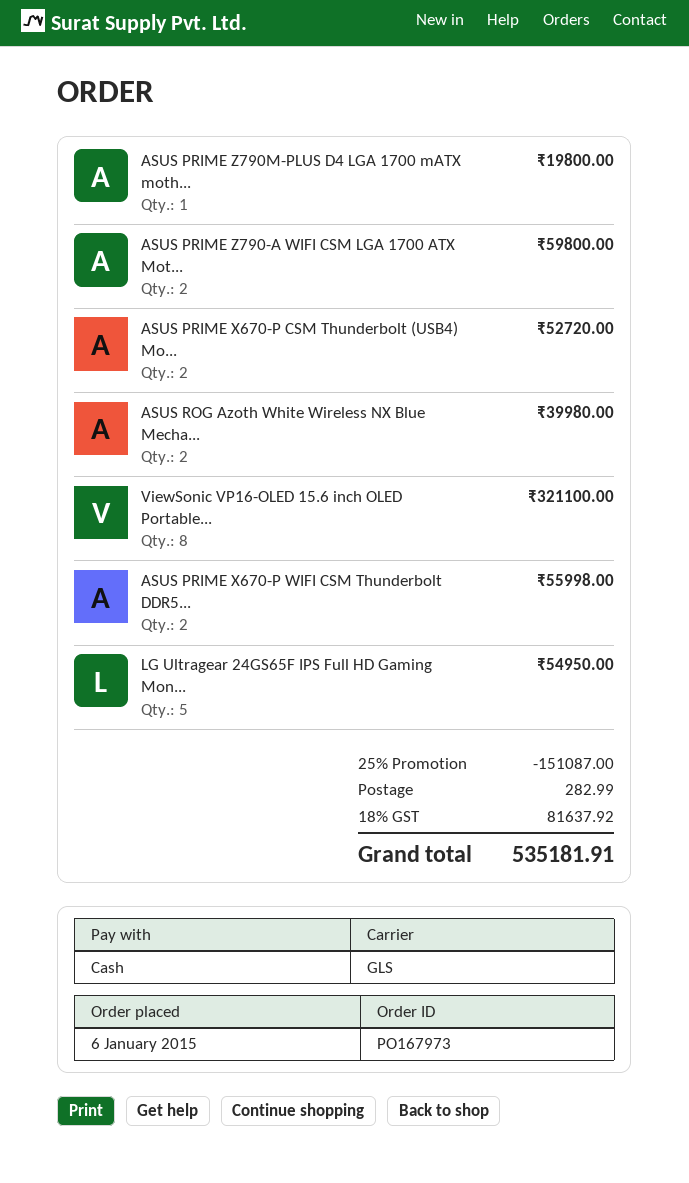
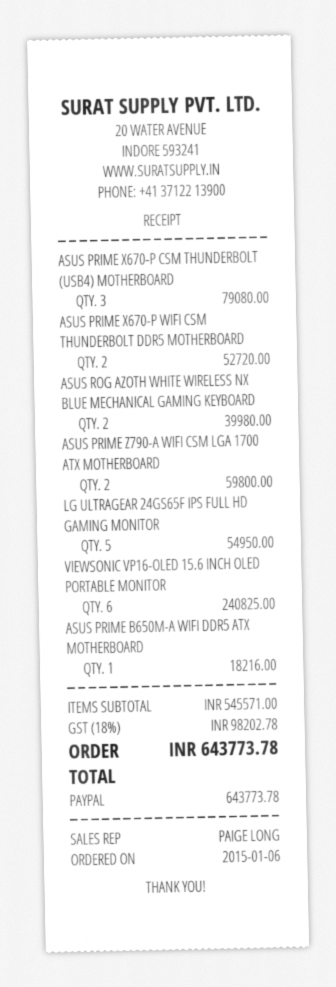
payment method: cash -> PayPal
ASUS PRIME Z790M-PLUS D4 LGA 1700 mATX moth...: 1 for 19800.00 -> none
ASUS PRIME X670-P CSM Thunderbolt (USB4) Mo...: 2 for 52720.00 -> 3 for 79080.00
ViewSonic VP16-OLED 15.6 inch OLED Portable...: 8 for 321100.00 -> 6 for 240825.00
ASUS PRIME X670-P WIFI CSM Thunderbolt DDR5...: 2 for 55998.00 -> 2 for 52720.00
ASUS PRIME B650M-A WIFI DDR5 ATX MOTHERBOARD: none -> 1 for 18216.00
discount: 25% = 151087.00 -> none
shipping: 282.99 -> none
tax: 18% = 81637.92 -> 18% = 98202.78
total: 535181.91 -> 643773.78

